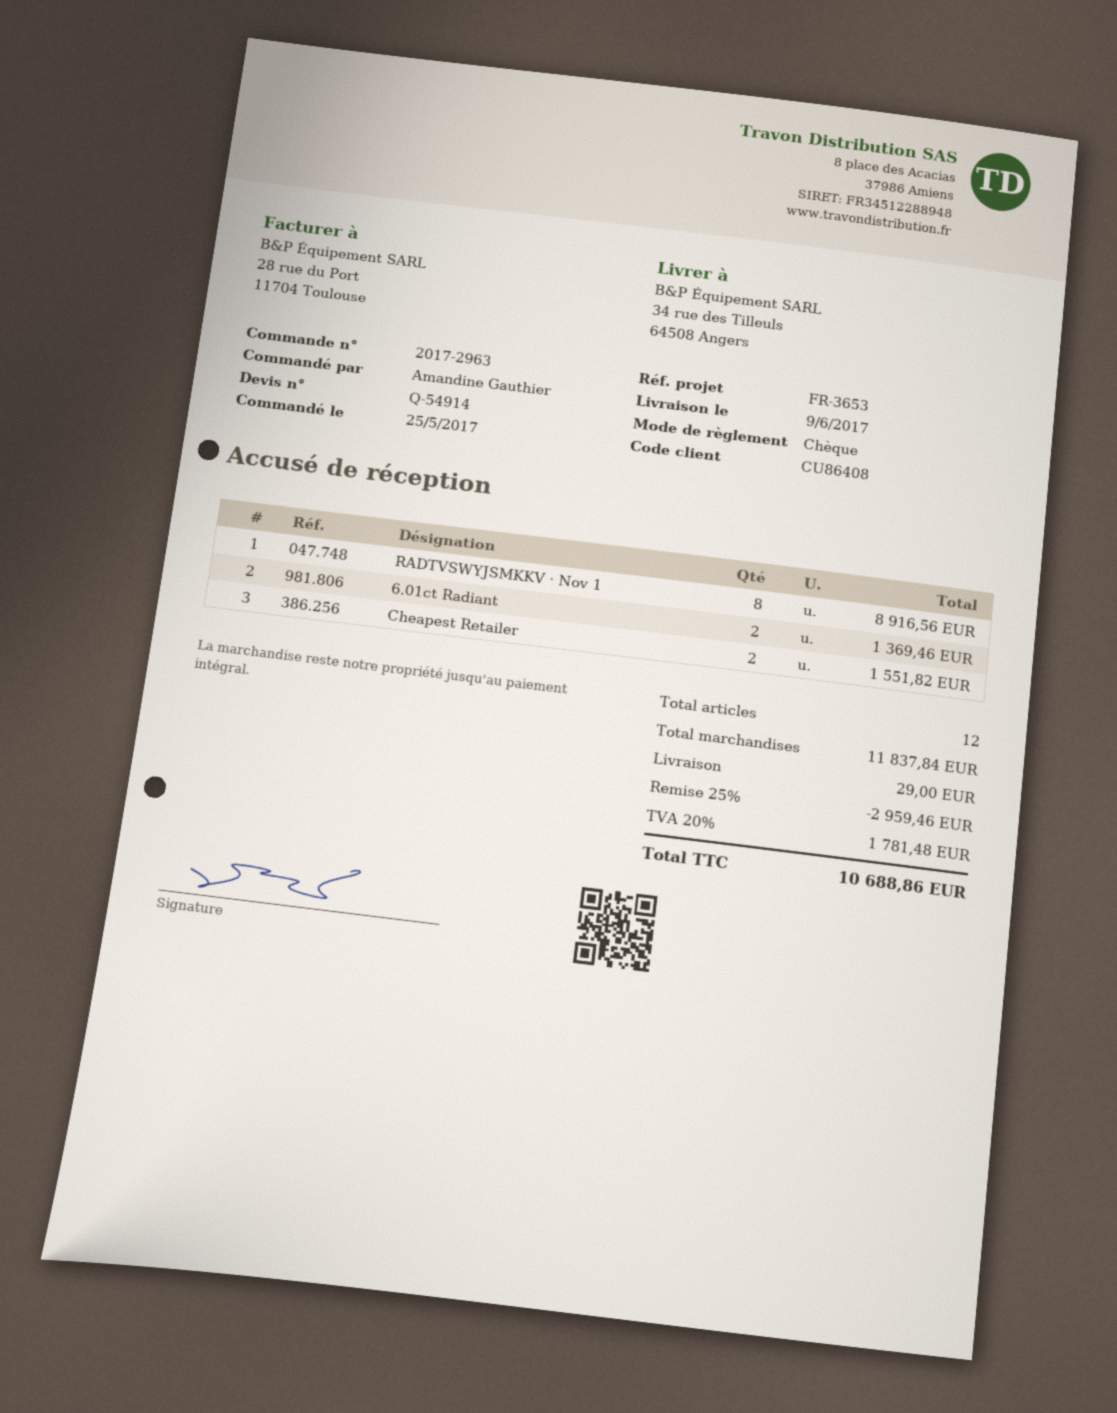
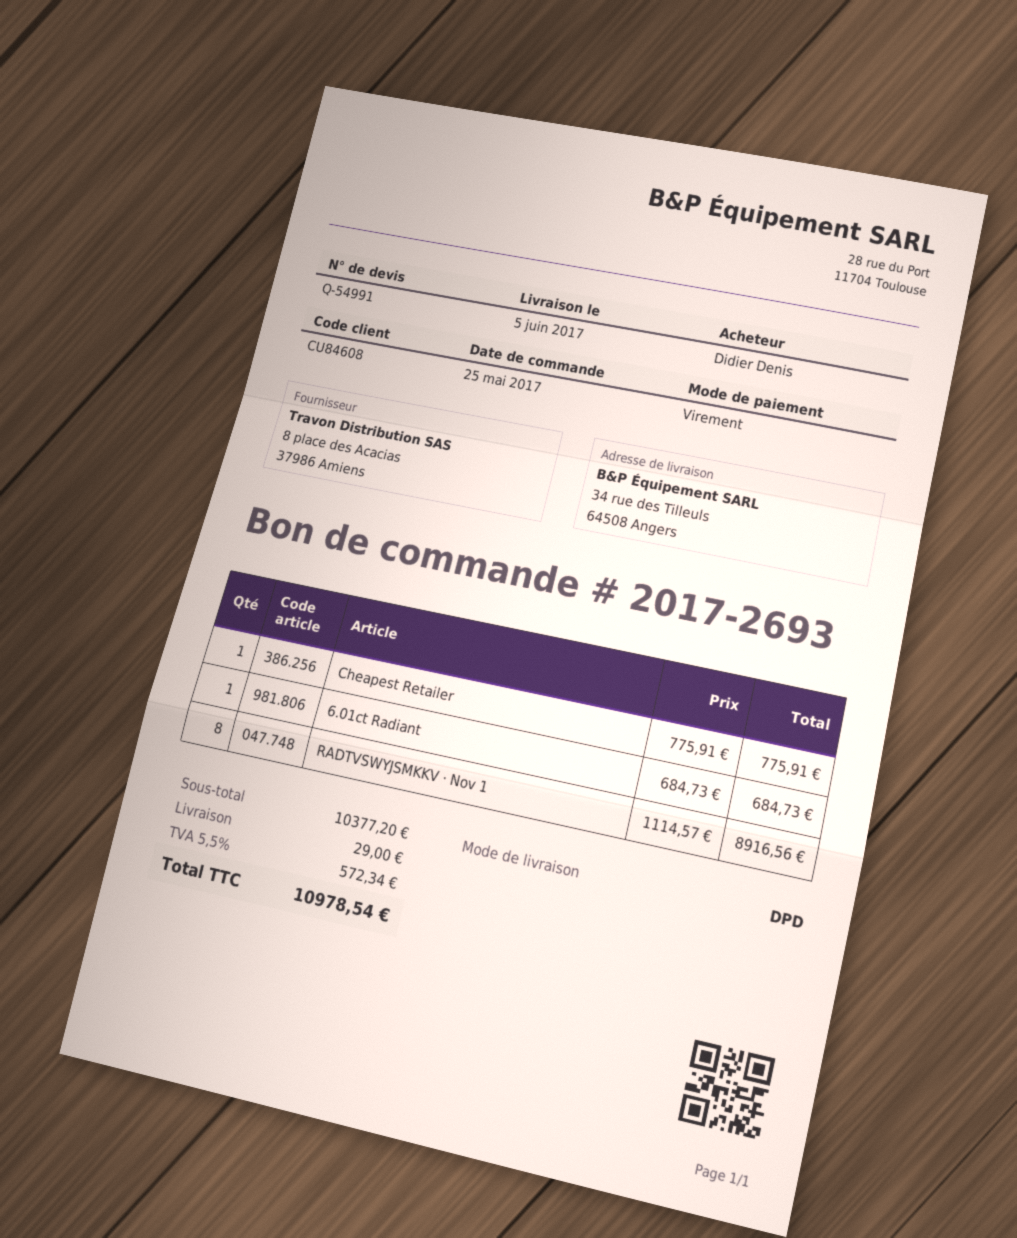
quote number: Q-54914 -> Q-54991
order number: 2017-2963 -> 2017-2693
delivery date: 2017-06-09 -> 2017-06-05
customer number: CU86408 -> CU84608
ordered by: Amandine Gauthier -> Didier Denis
payment method: cheque -> bank transfer
6.01ct Radiant: 2 for 1369.46 -> 1 for 684.73
Cheapest Retailer: 2 for 1551.82 -> 1 for 775.91
subtotal: 11837.84 -> 10377.20
discount: 25% = 2959.46 -> none
tax: 20% = 1781.48 -> 5.5% = 572.34
total: 10688.86 -> 10978.54

